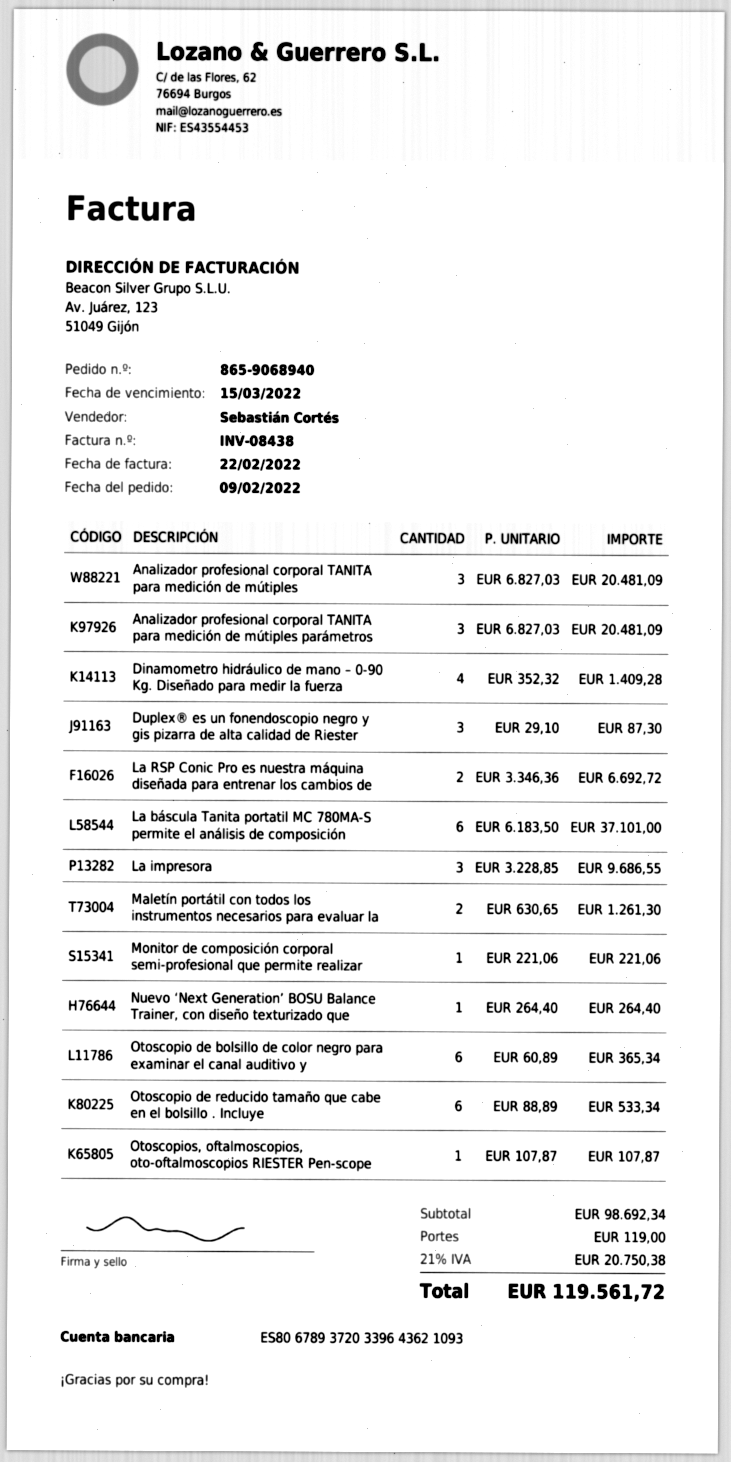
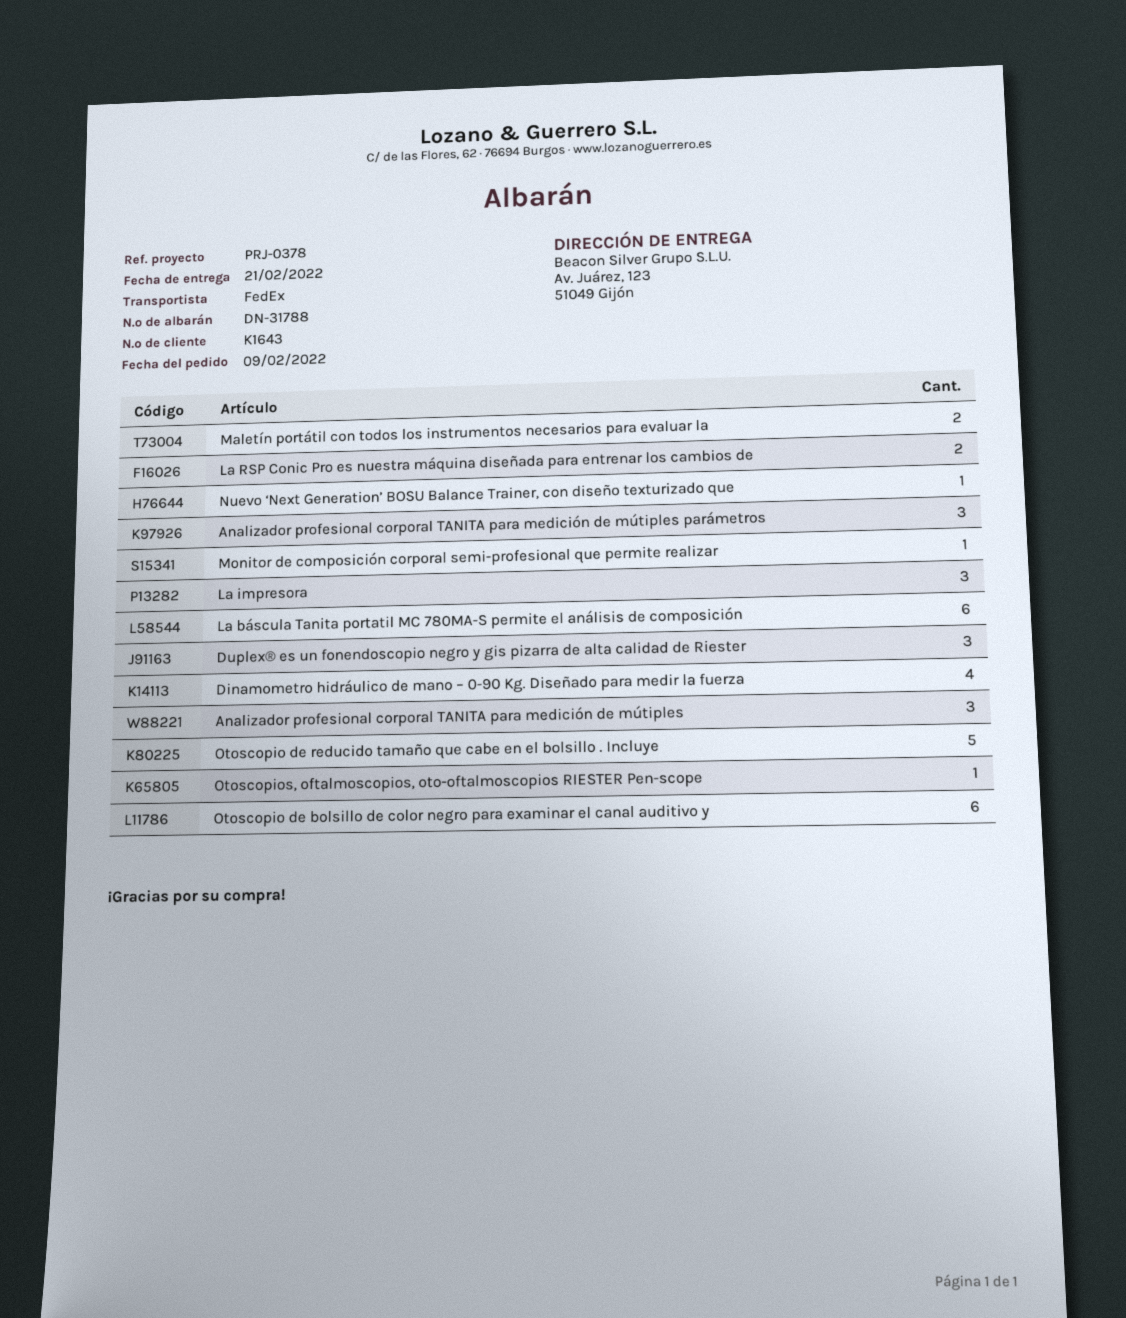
Otoscopio de reducido tamaño que cabe en el bolsillo . Incluye: 6 -> 5

